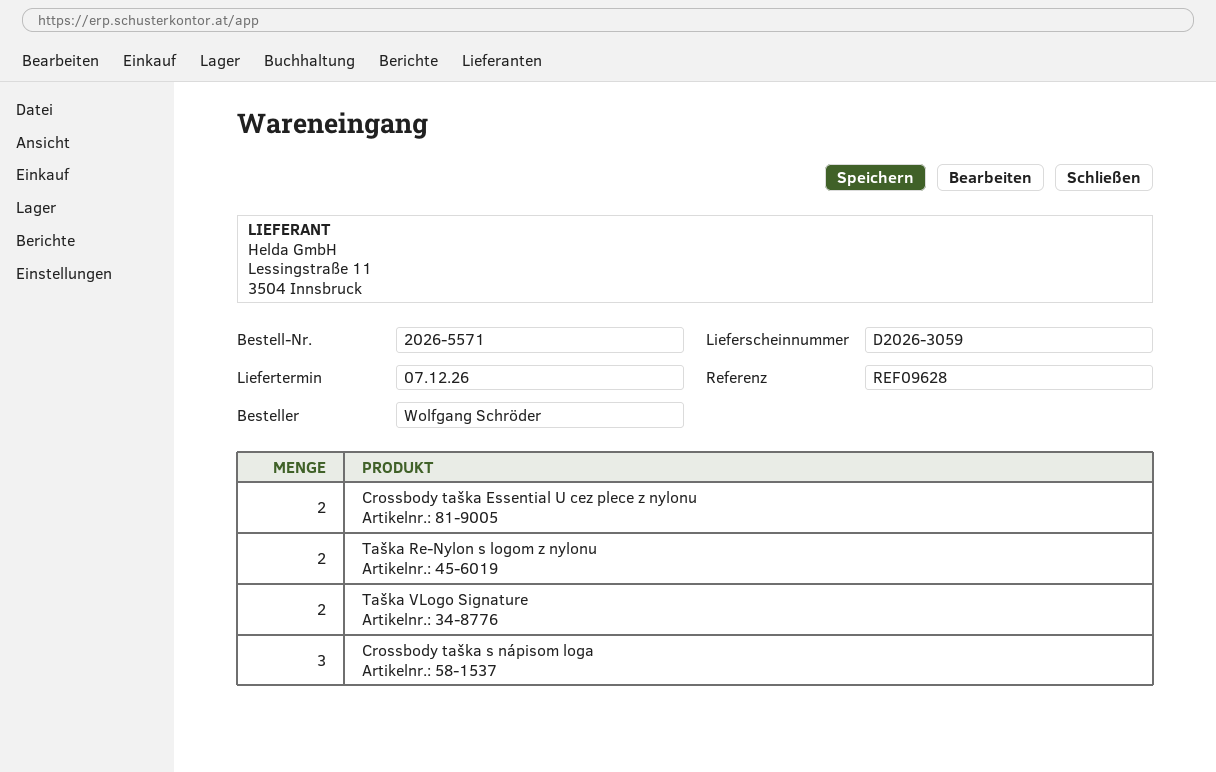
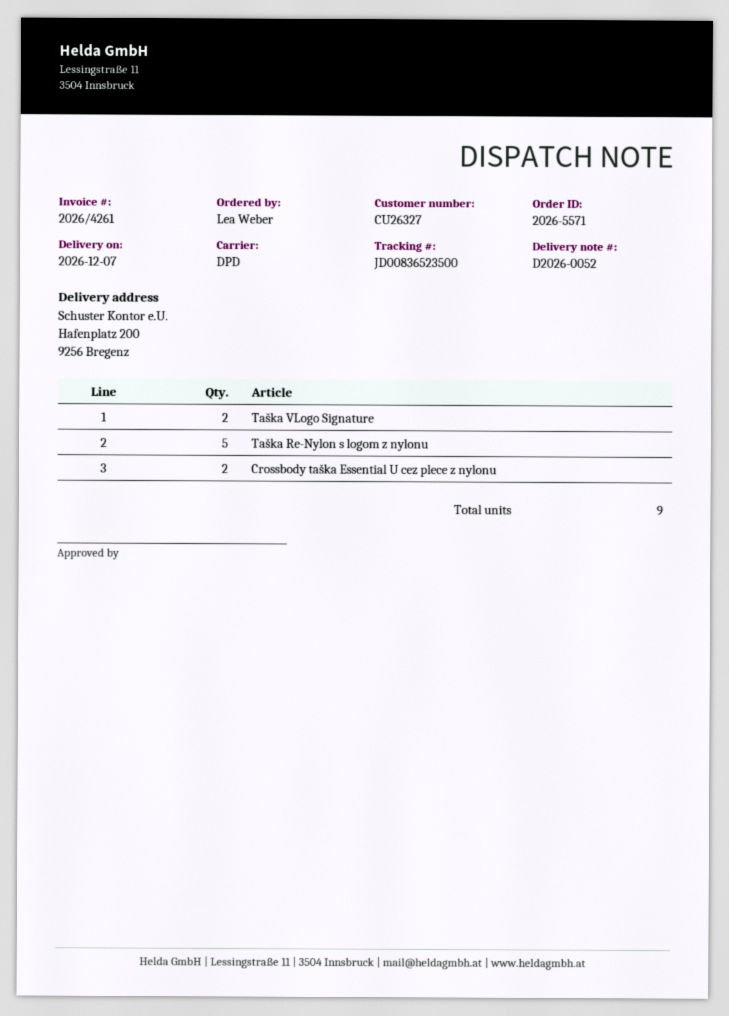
delivery note number: D2026-3059 -> D2026-0052
ordered by: Wolfgang Schröder -> Lea Weber
Taška Re-Nylon s logom z nylonu: 2 -> 5
Crossbody taška s nápisom loga: 3 -> none

